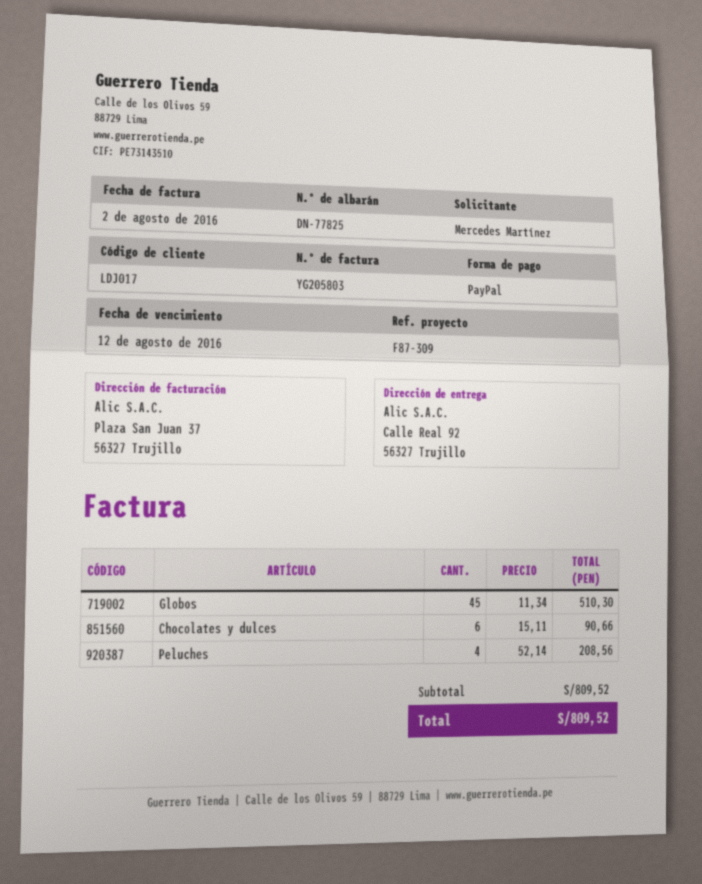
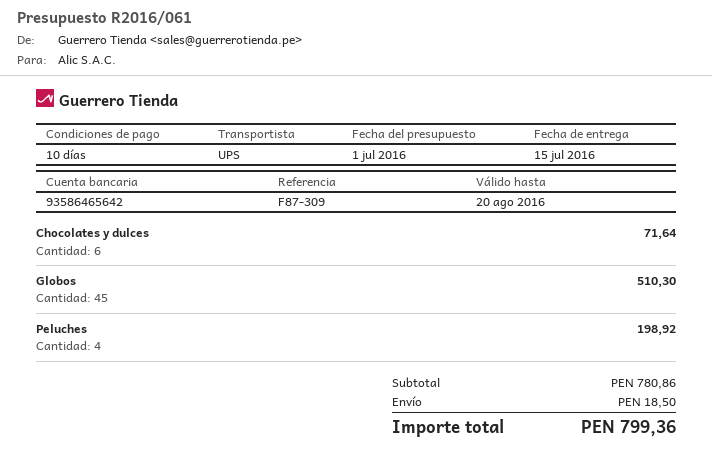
Chocolates y dulces: 6 for 90.66 -> 6 for 71.64
Peluches: 4 for 208.56 -> 4 for 198.92
subtotal: 809.52 -> 780.86
shipping: none -> 18.50
total: 809.52 -> 799.36

